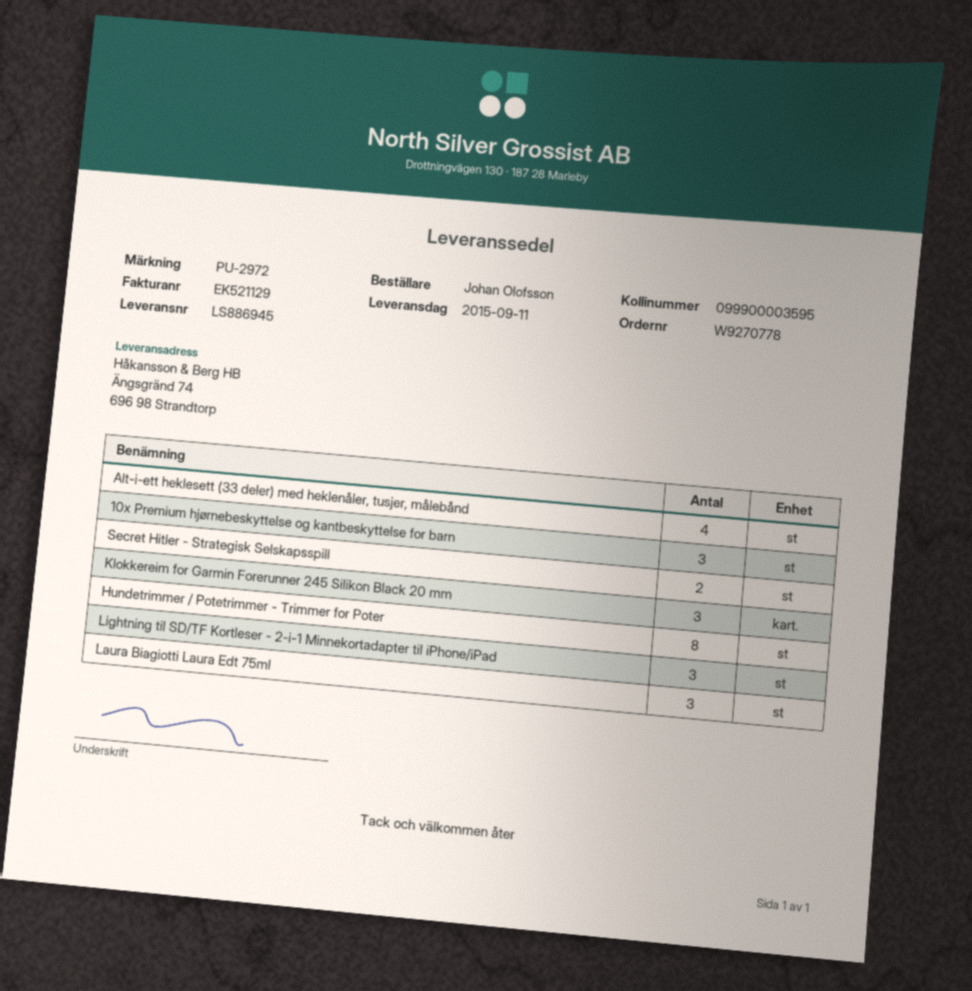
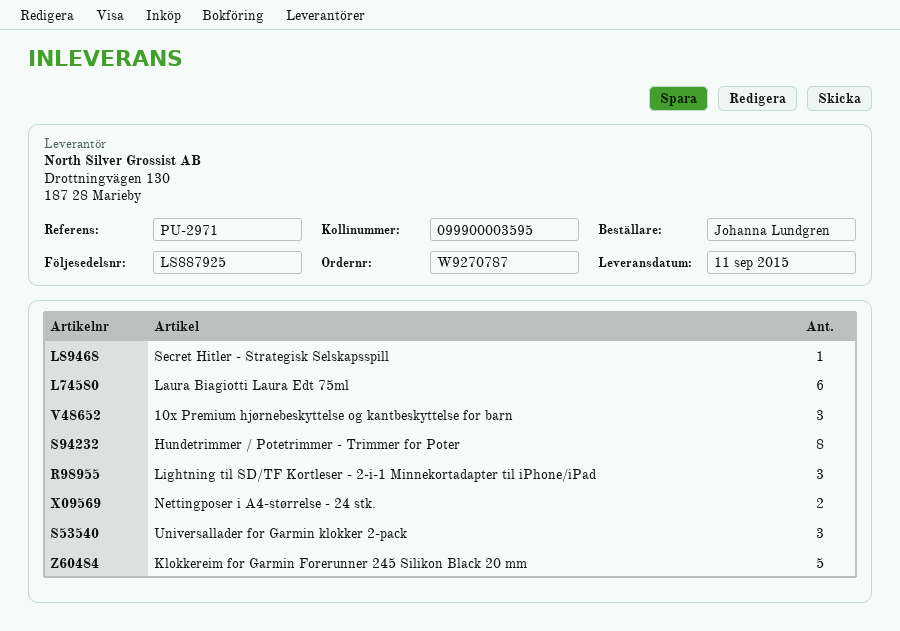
order number: W9270778 -> W9270787
delivery note number: LS886945 -> LS887925
reference: PU-2972 -> PU-2971
ordered by: Johan Olofsson -> Johanna Lundgren
Alt-i-ett heklesett (33 deler) med heklenåler, tusjer, målebånd: 4 -> none
Secret Hitler - Strategisk Selskapsspill: 2 -> 1
Klokkereim for Garmin Forerunner 245 Silikon Black 20 mm: 3 -> 5
Laura Biagiotti Laura Edt 75ml: 3 -> 6
Nettingposer i A4-størrelse - 24 stk.: none -> 2
Universallader for Garmin klokker 2-pack: none -> 3

